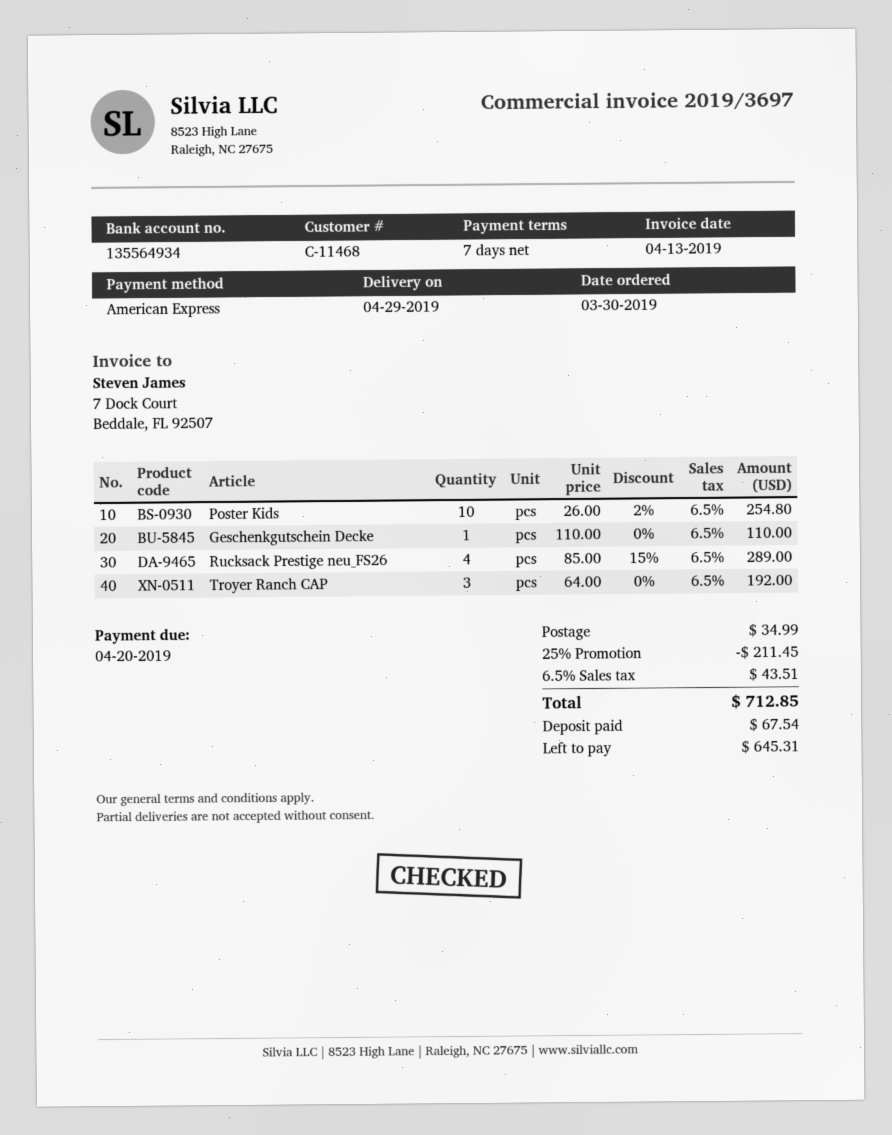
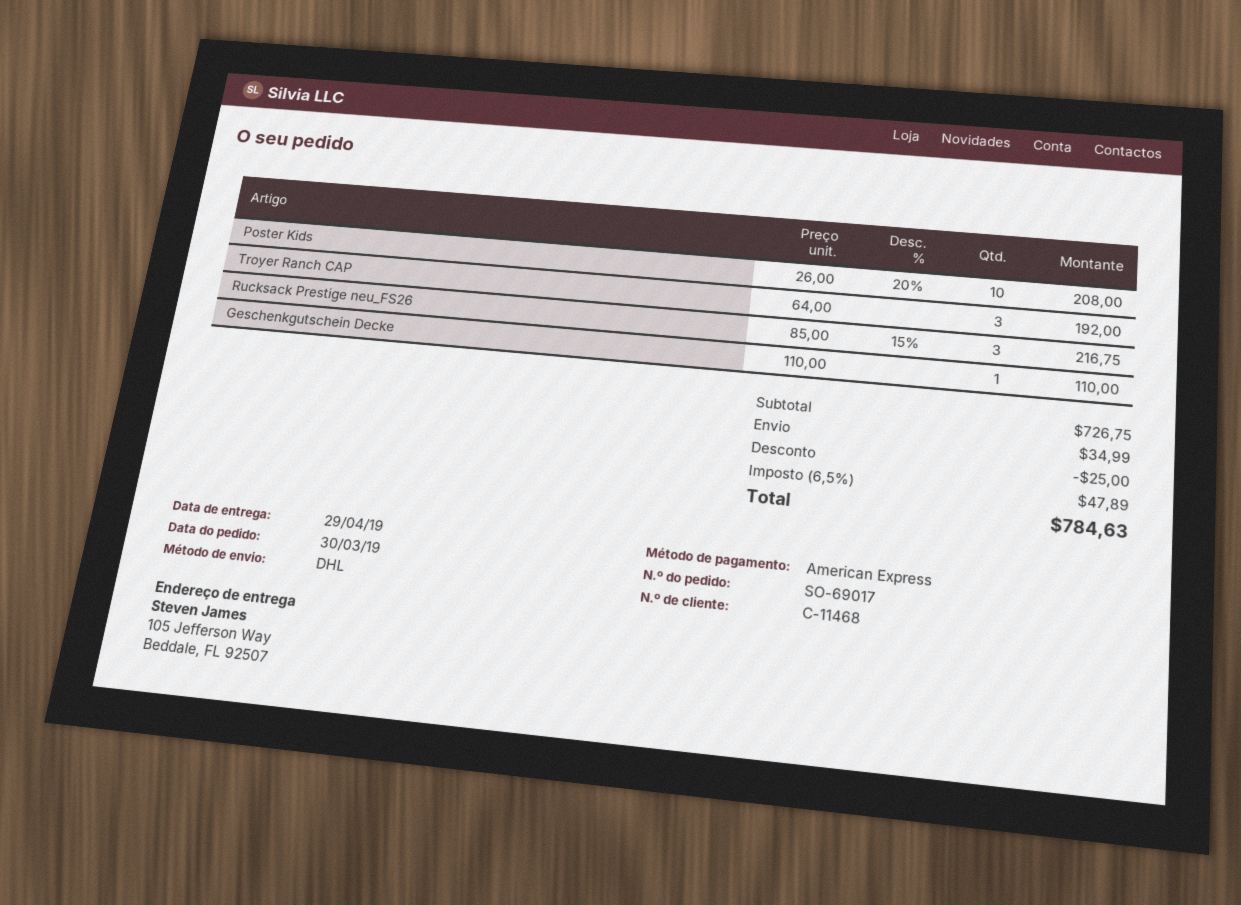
Poster Kids: 10 x 26.00 - 2% = 254.80 -> 10 x 26.00 - 20% = 208.00
Rucksack Prestige neu_FS26: 4 x 85.00 - 15% = 289.00 -> 3 x 85.00 - 15% = 216.75
discount: 211.45 -> 25.00
tax: 6.5% = 43.51 -> 6.5% = 47.89
total: 712.85 -> 784.63

